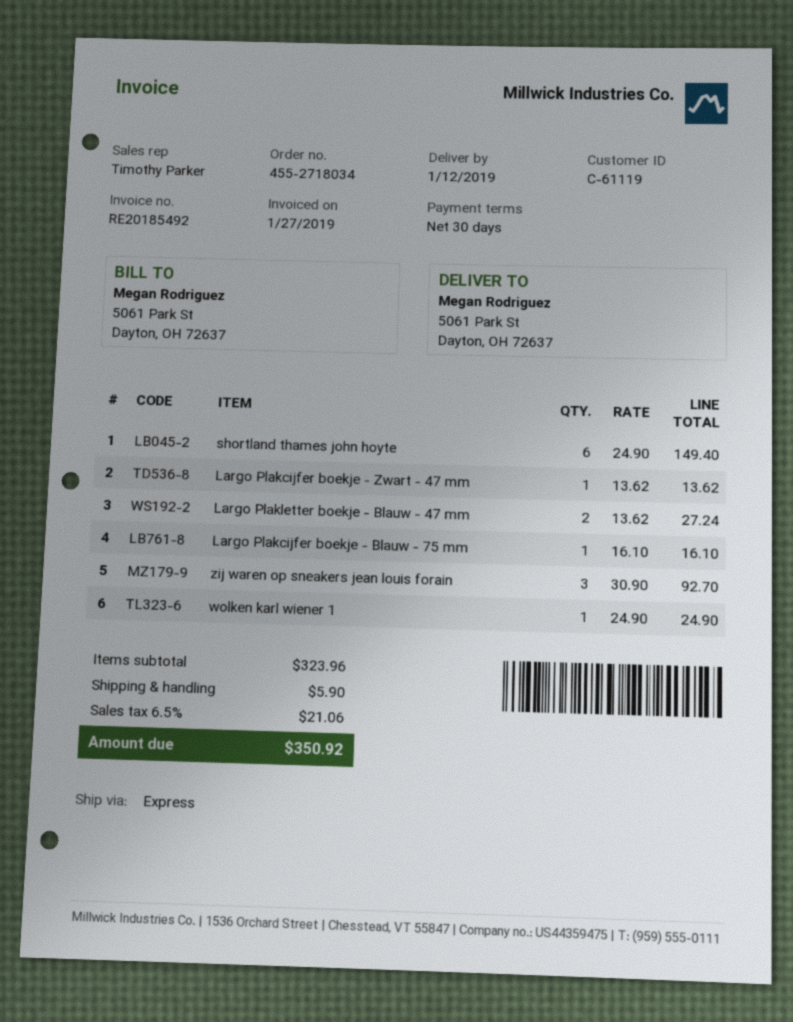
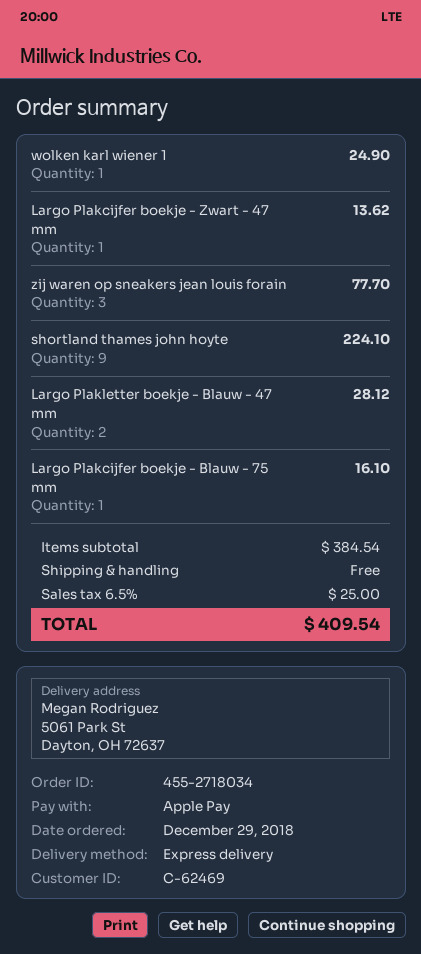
customer number: C-61119 -> C-62469
shortland thames john hoyte: 6 for 149.40 -> 9 for 224.10
Largo Plakletter boekje - Blauw - 47 mm: 2 for 27.24 -> 2 for 28.12
zij waren op sneakers jean louis forain: 3 for 92.70 -> 3 for 77.70
subtotal: 323.96 -> 384.54
shipping: 5.90 -> 0.00
tax: 6.5% = 21.06 -> 6.5% = 25.00
total: 350.92 -> 409.54

